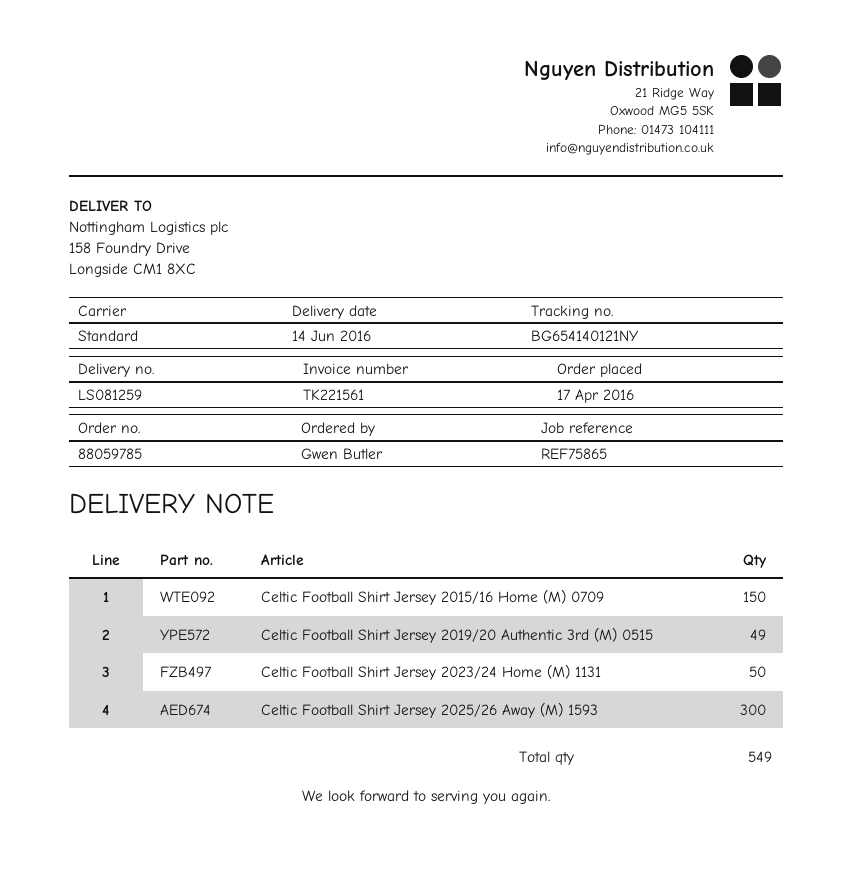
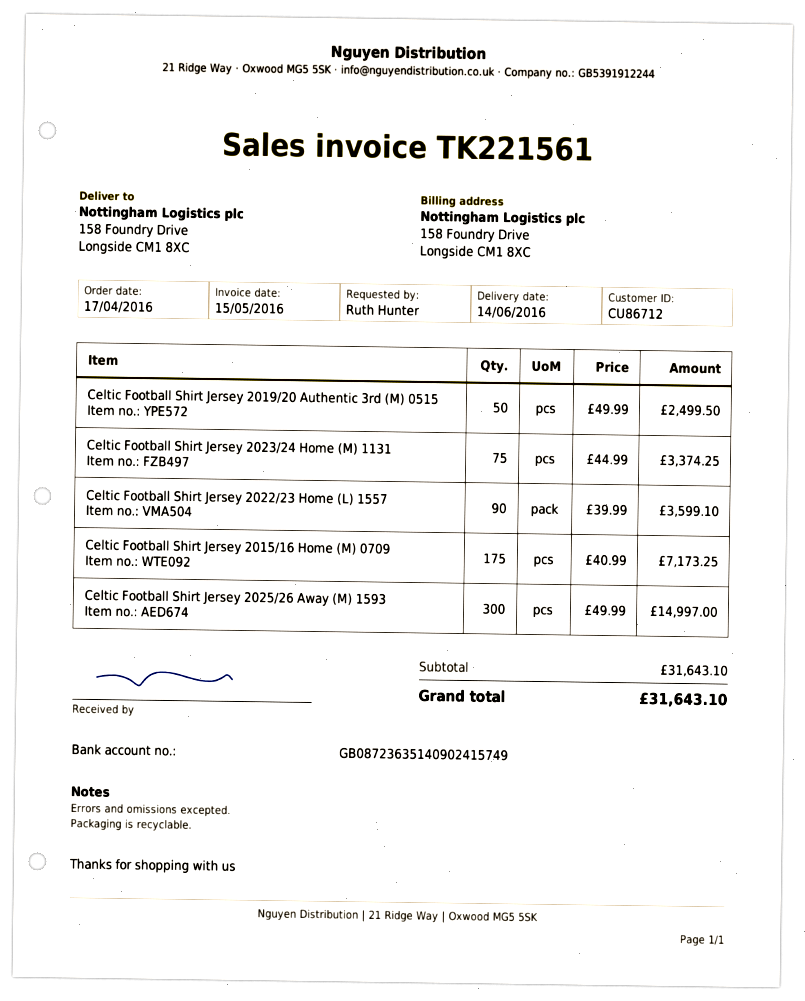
ordered by: Gwen Butler -> Ruth Hunter
Celtic Football Shirt Jersey 2015/16 Home (M) 0709: 150 -> 175
Celtic Football Shirt Jersey 2019/20 Authentic 3rd (M) 0515: 49 -> 50
Celtic Football Shirt Jersey 2023/24 Home (M) 1131: 50 -> 75
Celtic Football Shirt Jersey 2022/23 Home (L) 1557: none -> 90

